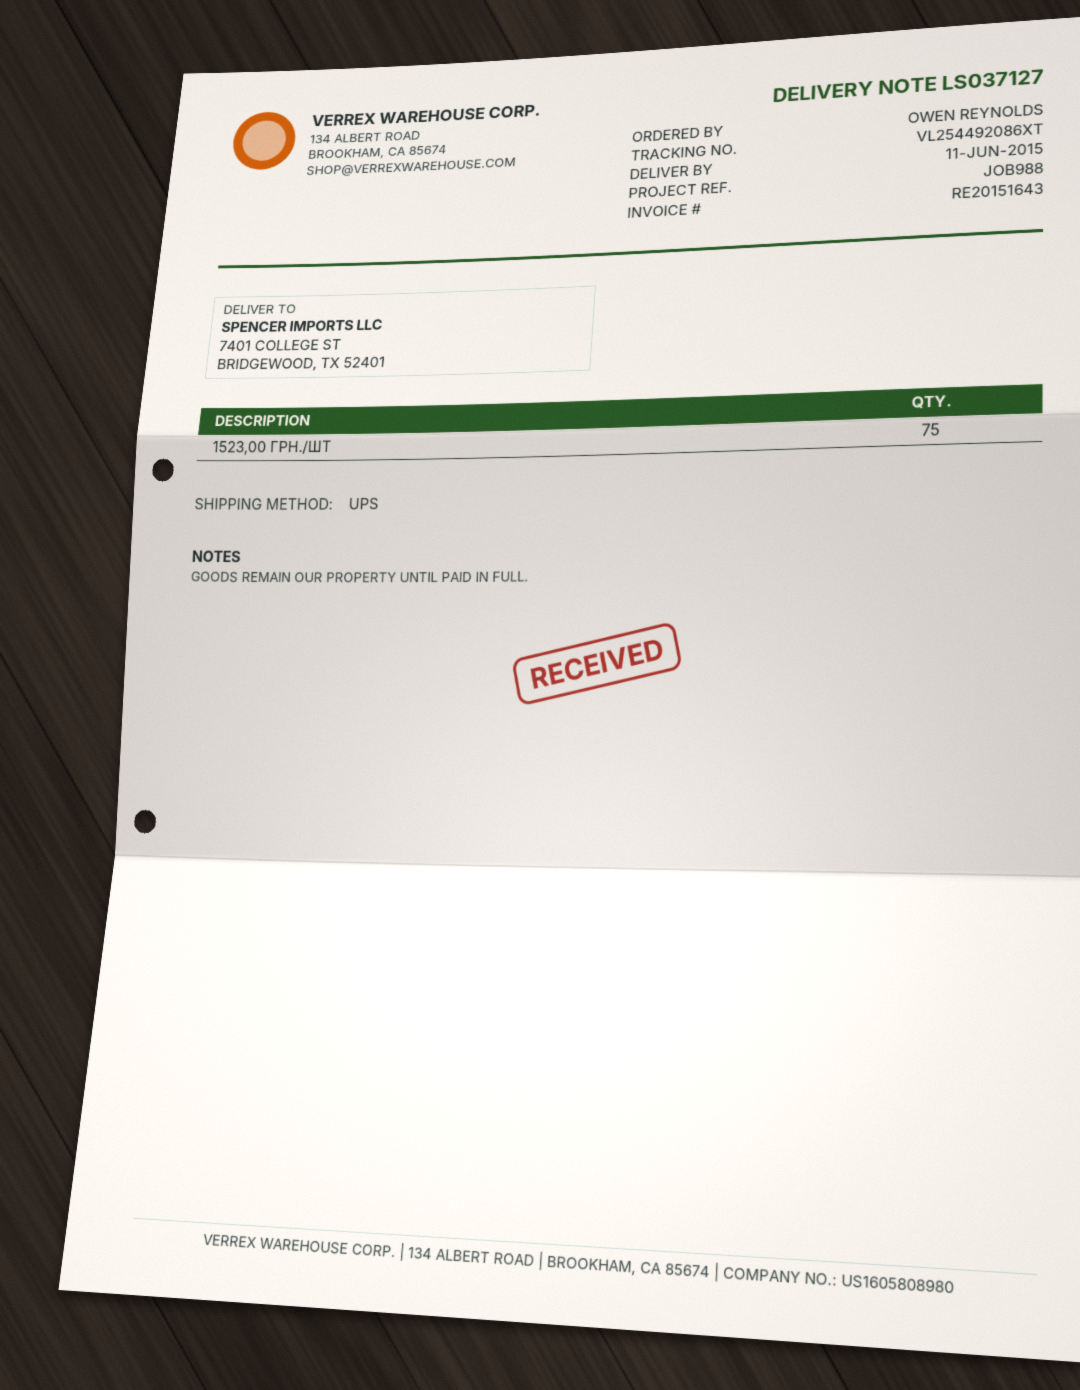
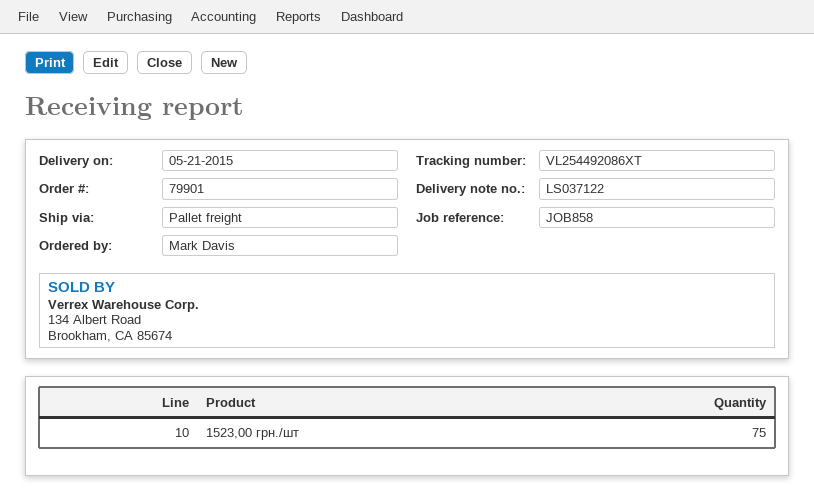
delivery note number: LS037127 -> LS037122
delivery date: 2015-06-11 -> 2015-05-21
reference: JOB988 -> JOB858
ordered by: OWEN REYNOLDS -> Mark Davis
shipping method: UPS -> pallet freight

